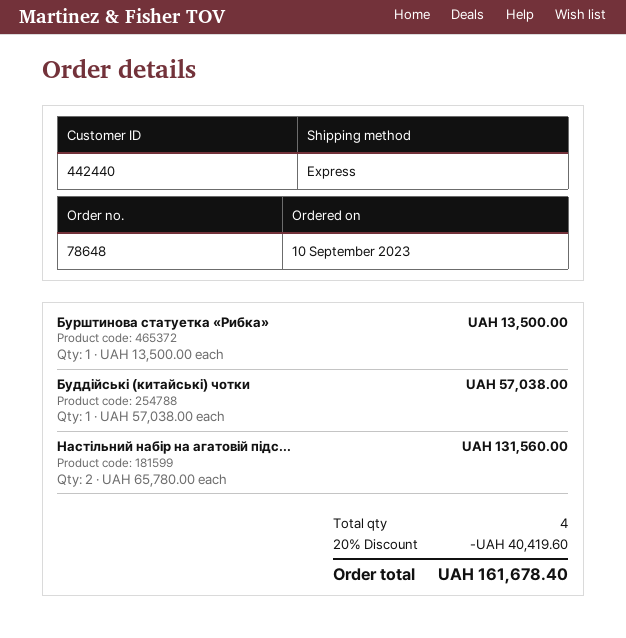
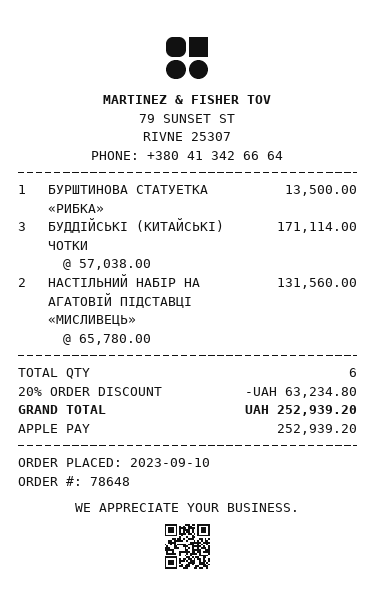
Буддійські (китайські) чотки: 1 x 57038.00 = 57038.00 -> 3 x 57038.00 = 171114.00
total quantity: 4 -> 6
discount: 20% = 40419.60 -> 20% = 63234.80
total: 161678.40 -> 252939.20

